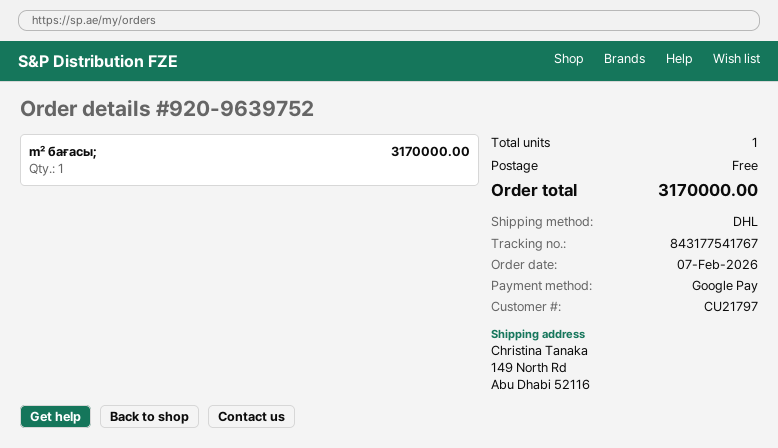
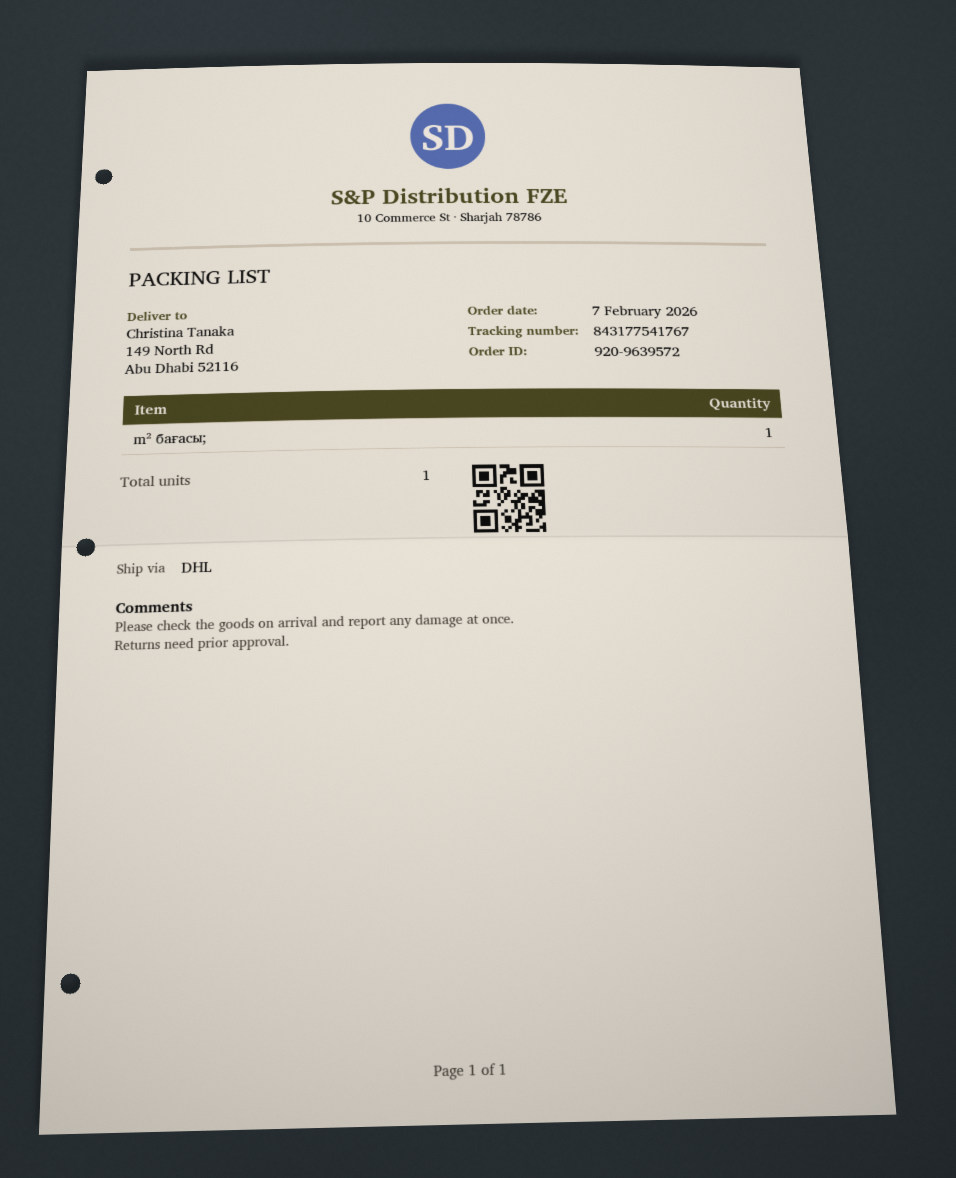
order number: 920-9639752 -> 920-9639572

